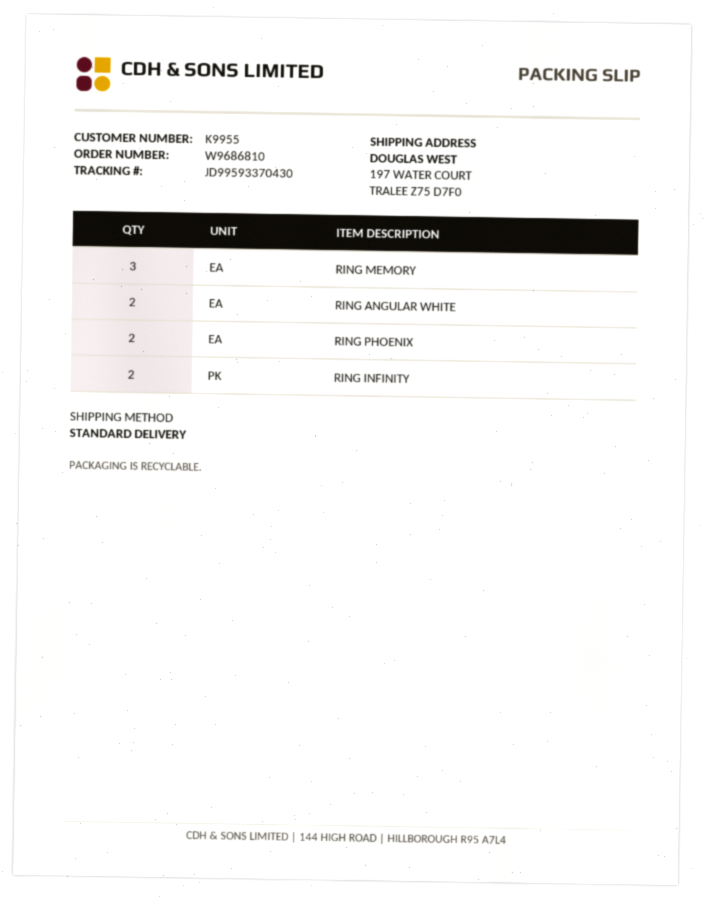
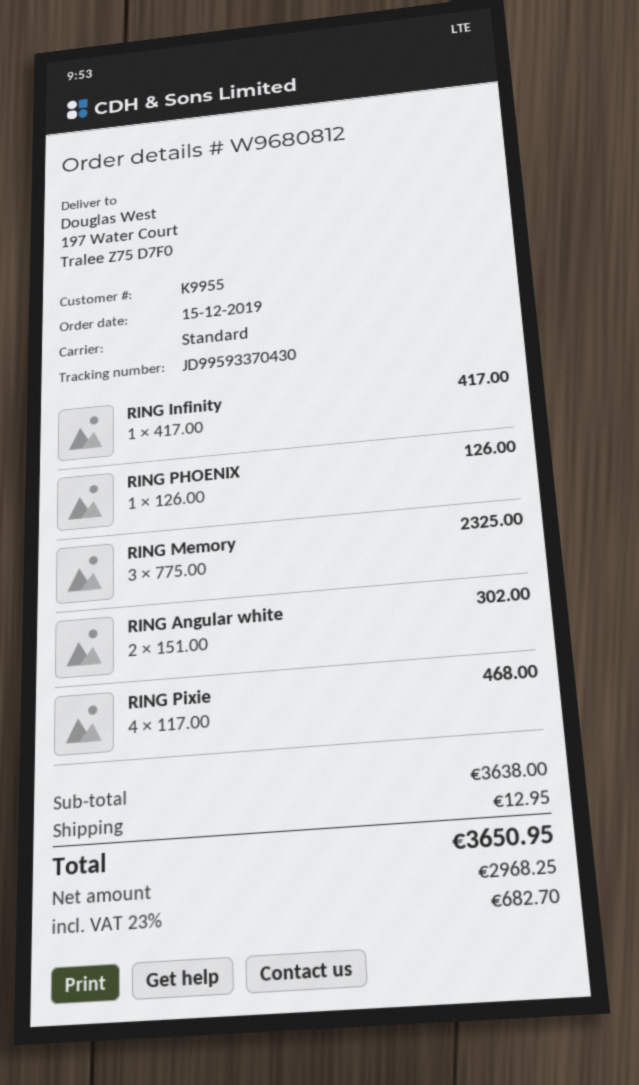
order number: W9686810 -> W9680812
RING PHOENIX: 2 -> 1
RING INFINITY: 2 -> 1
RING Pixie: none -> 4

